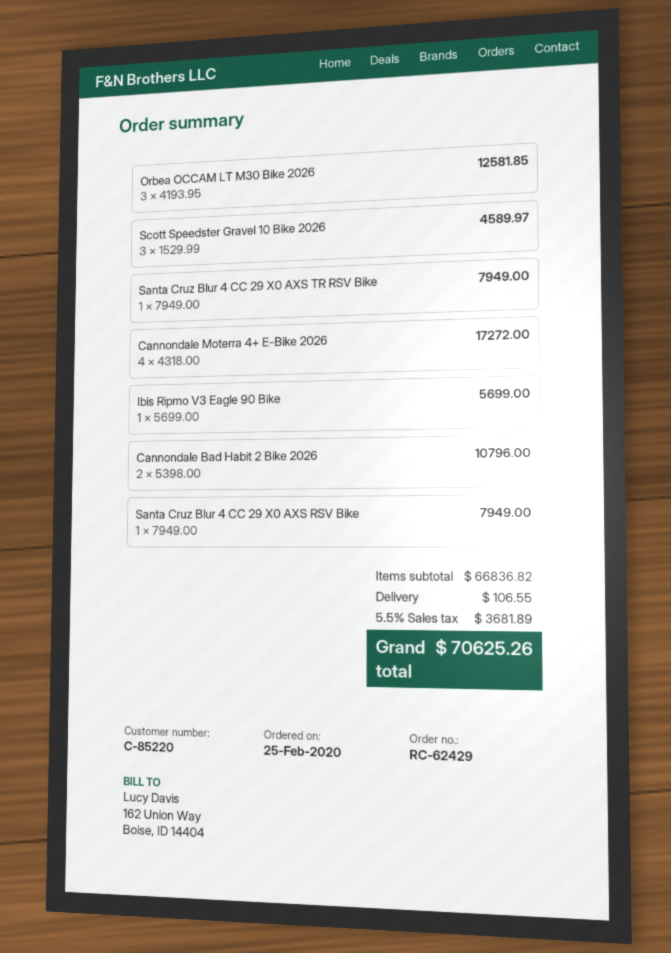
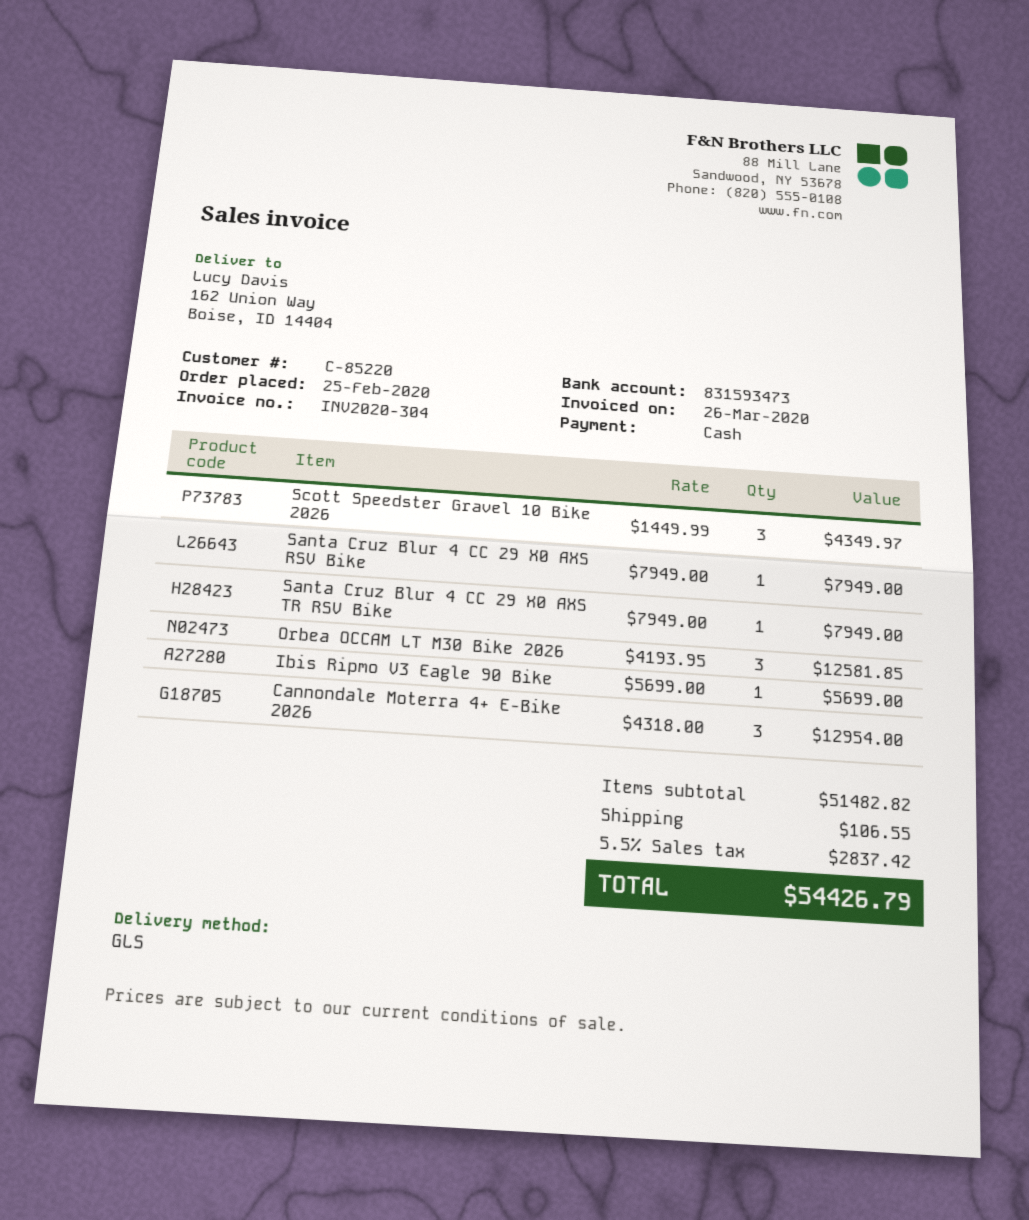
Scott Speedster Gravel 10 Bike 2026: 3 x 1529.99 = 4589.97 -> 3 x 1449.99 = 4349.97
Cannondale Moterra 4+ E-Bike 2026: 4 x 4318.00 = 17272.00 -> 3 x 4318.00 = 12954.00
Cannondale Bad Habit 2 Bike 2026: 2 x 5398.00 = 10796.00 -> none
subtotal: 66836.82 -> 51482.82
tax: 5.5% = 3681.89 -> 5.5% = 2837.42
total: 70625.26 -> 54426.79

